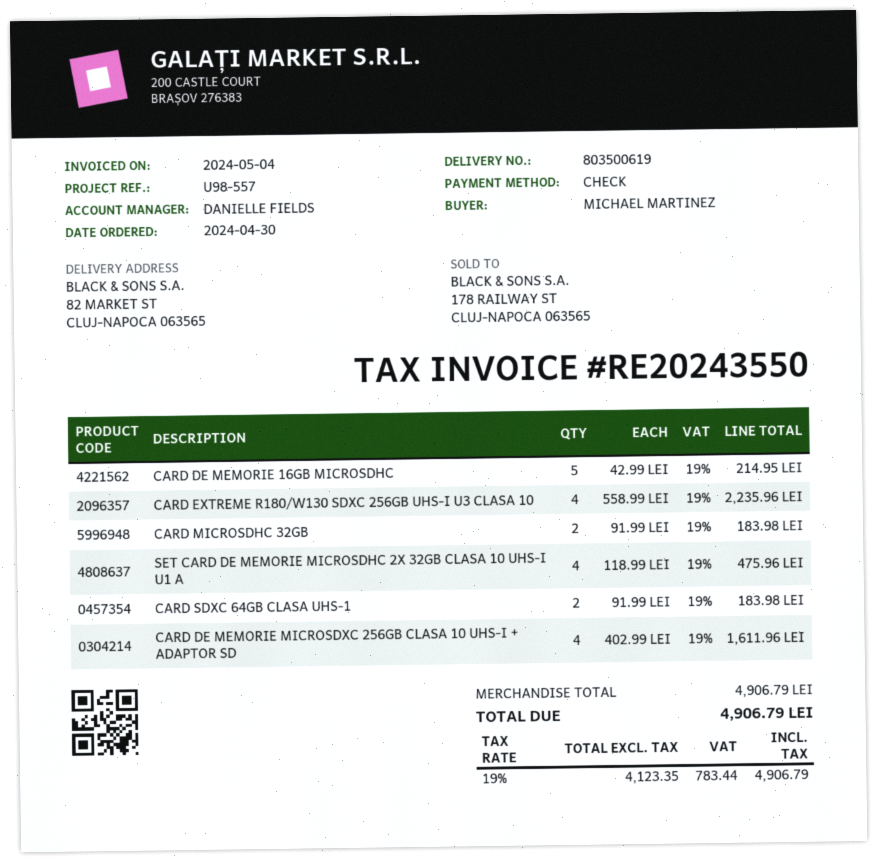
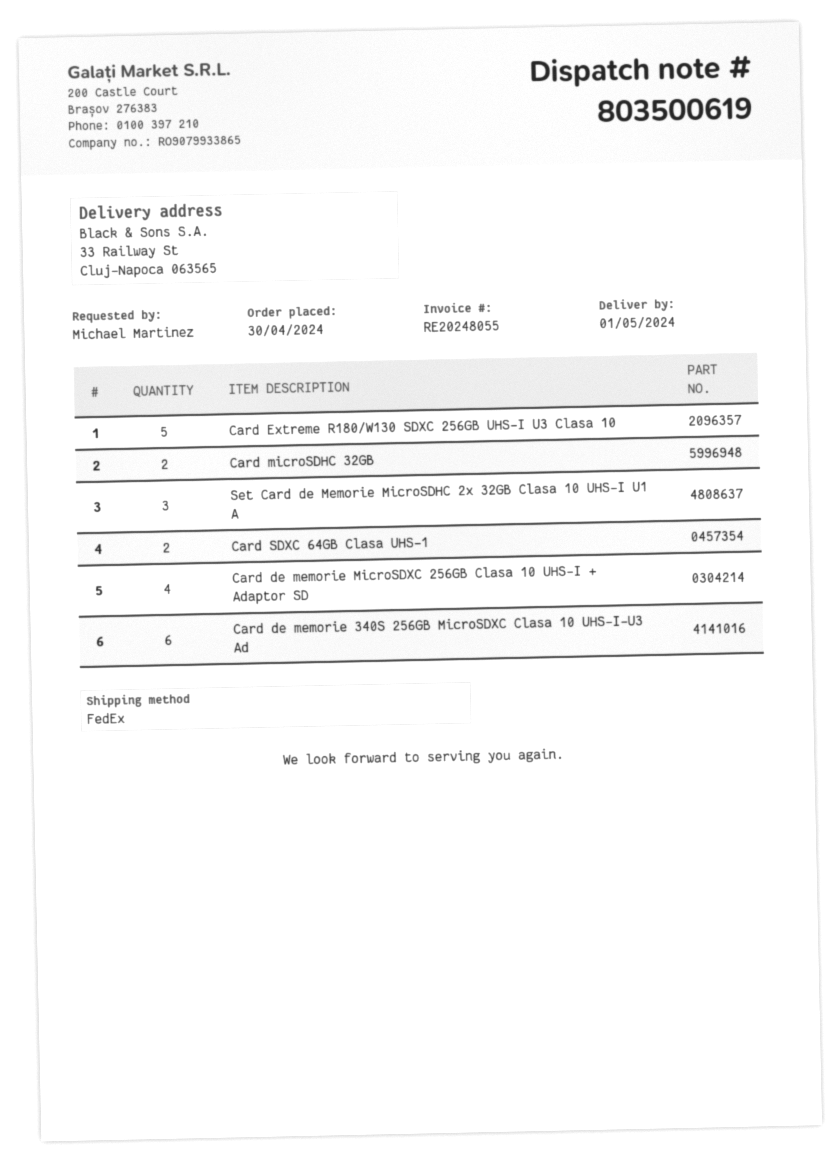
invoice number: RE20243550 -> RE20248055
ship to: 82 MARKET ST, CLUJ-NAPOCA 063565 -> 33 Railway St, Cluj-Napoca 063565
CARD DE MEMORIE 16GB MICROSDHC: 5 -> none
CARD EXTREME R180/W130 SDXC 256GB UHS-I U3 CLASA 10: 4 -> 5
SET CARD DE MEMORIE MICROSDHC 2X 32GB CLASA 10 UHS-I U1 A: 4 -> 3
Card de memorie 340S 256GB MicroSDXC Clasa 10 UHS-I-U3 Ad: none -> 6

